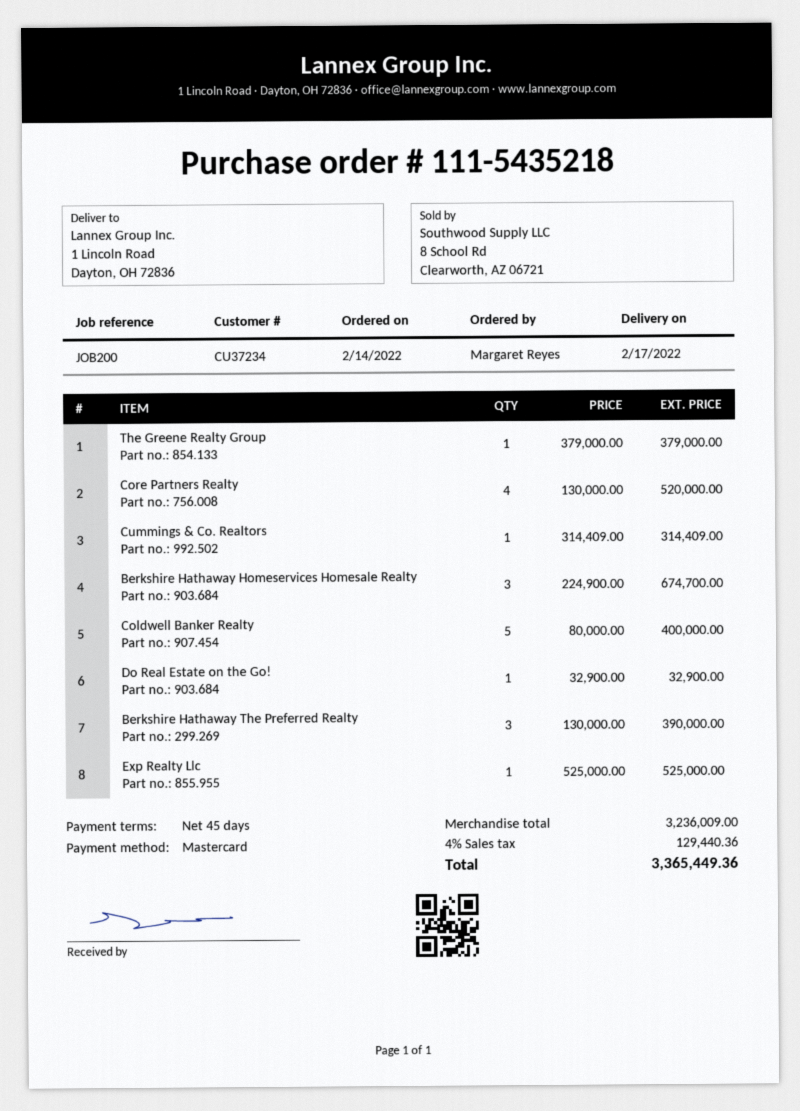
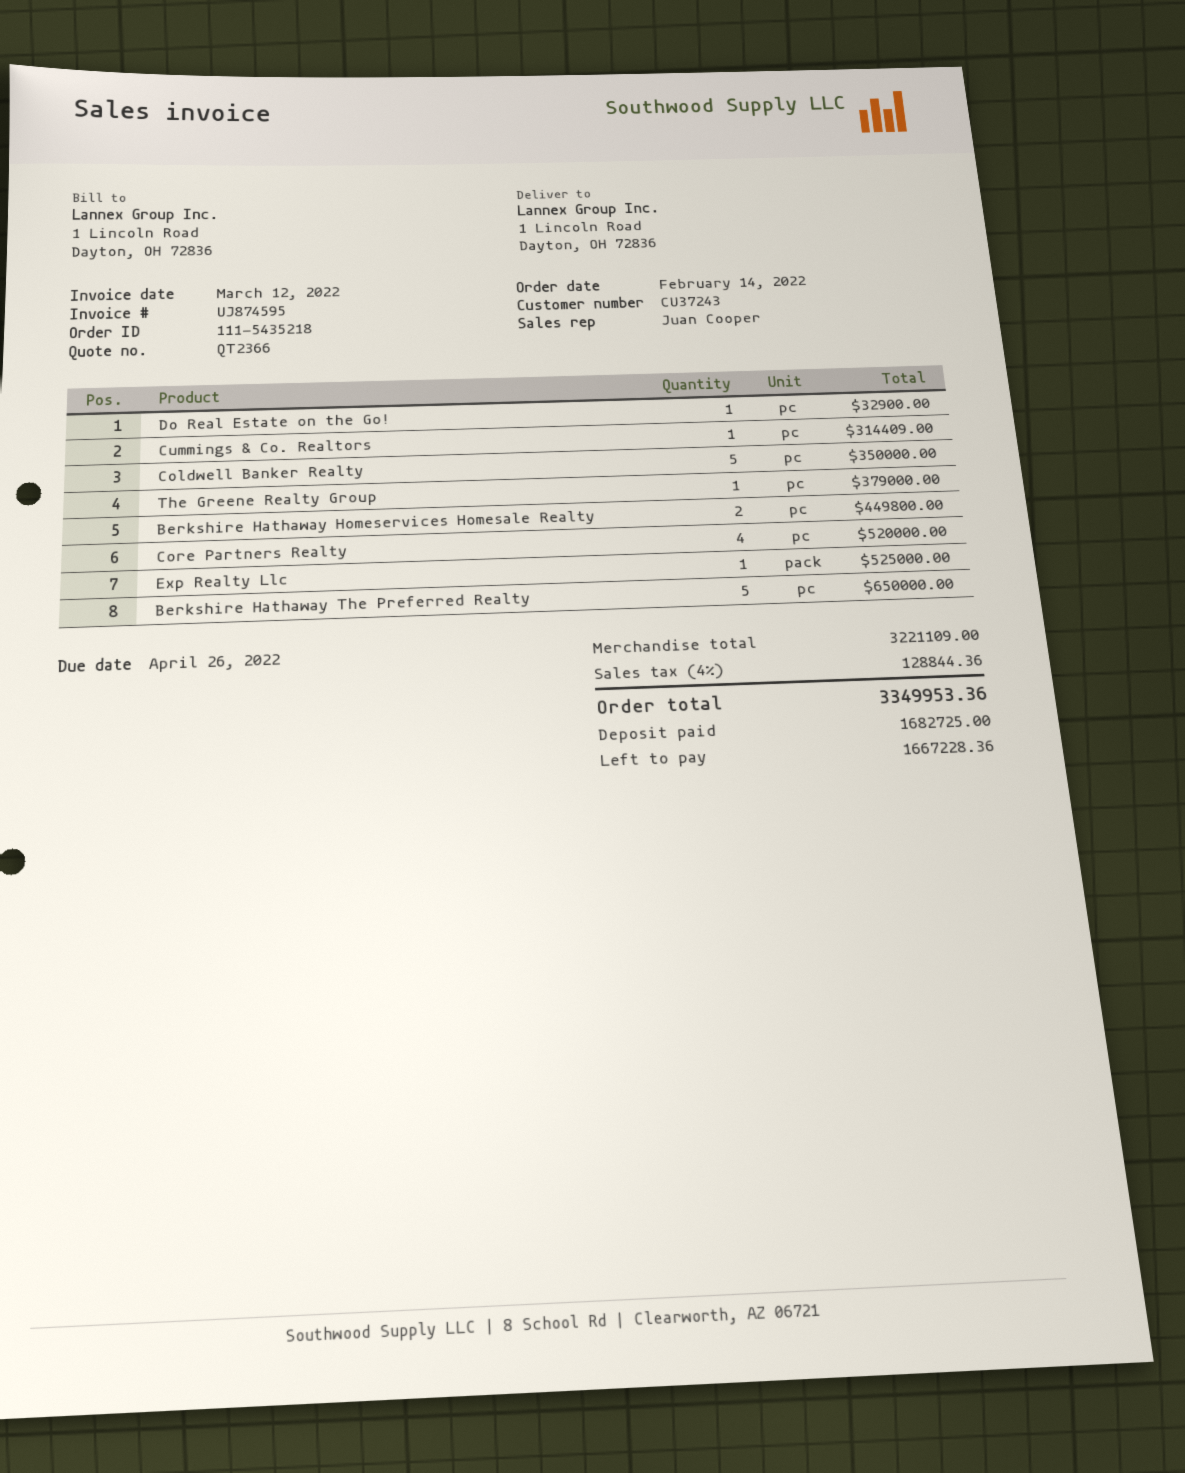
customer number: CU37234 -> CU37243
Berkshire Hathaway Homeservices Homesale Realty: 3 for 674700.00 -> 2 for 449800.00
Coldwell Banker Realty: 5 for 400000.00 -> 5 for 350000.00
Berkshire Hathaway The Preferred Realty: 3 for 390000.00 -> 5 for 650000.00
subtotal: 3236009.00 -> 3221109.00
tax: 4% = 129440.36 -> 4% = 128844.36
total: 3365449.36 -> 3349953.36

